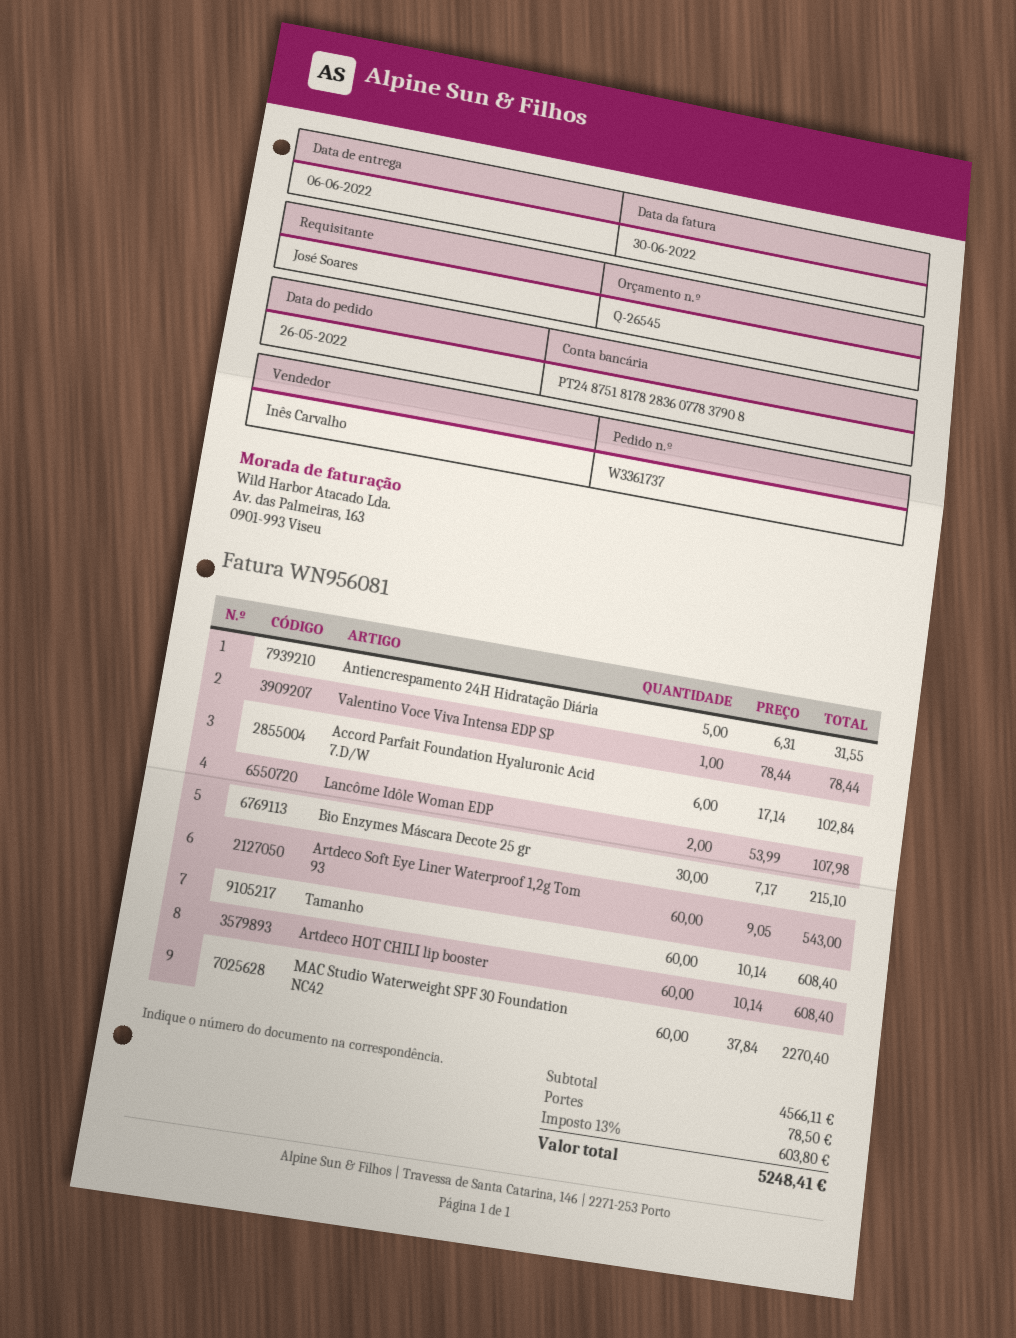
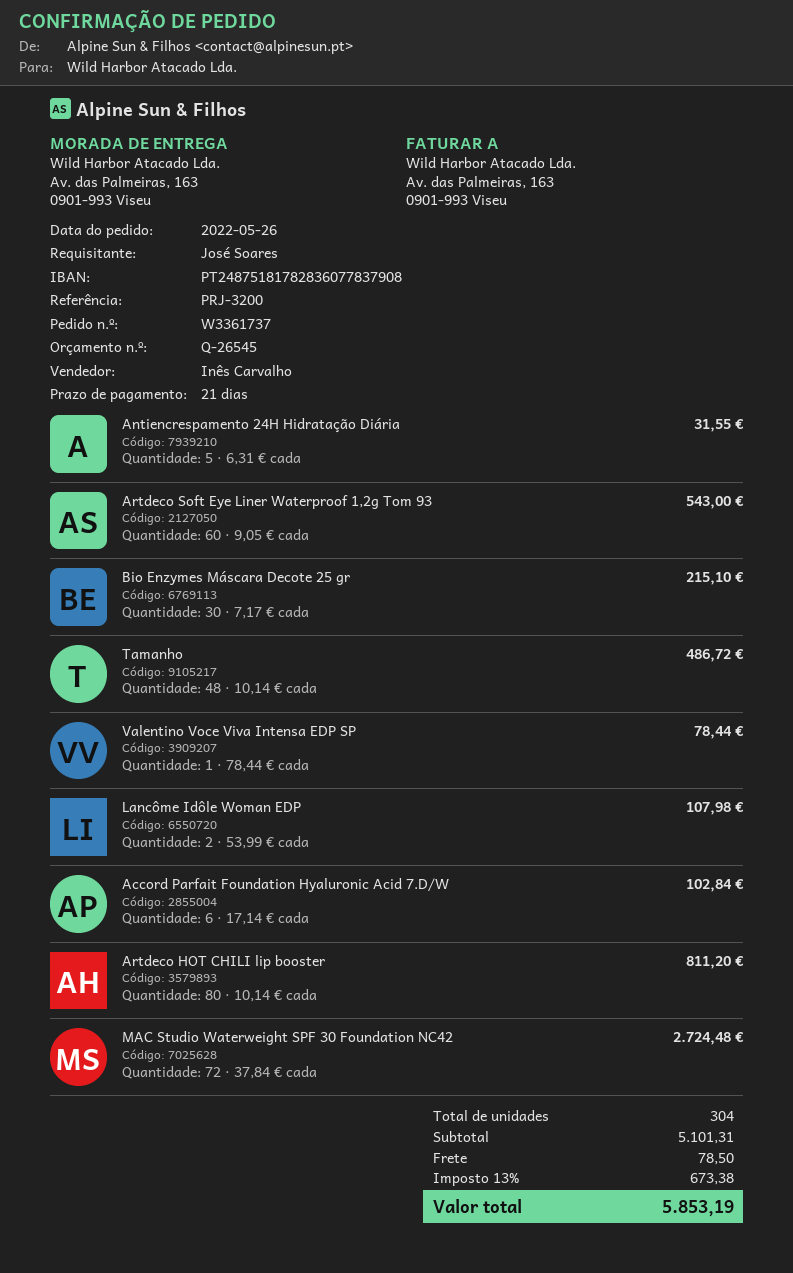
Tamanho: 60 x 10.14 = 608.40 -> 48 x 10.14 = 486.72
Artdeco HOT CHILI lip booster: 60 x 10.14 = 608.40 -> 80 x 10.14 = 811.20
MAC Studio Waterweight SPF 30 Foundation NC42: 60 x 37.84 = 2270.40 -> 72 x 37.84 = 2724.48
subtotal: 4566.11 -> 5101.31
tax: 13% = 603.80 -> 13% = 673.38
total: 5248.41 -> 5853.19

